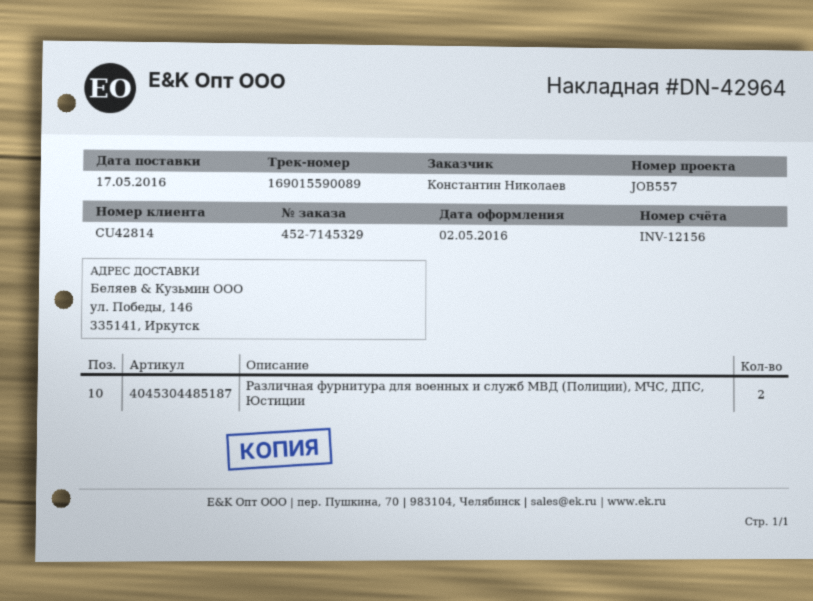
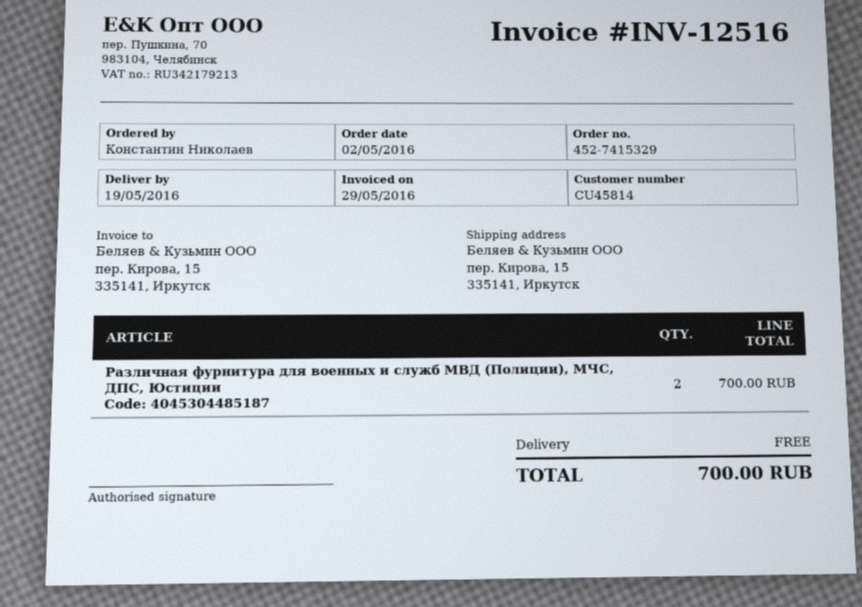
order number: 452-7145329 -> 452-7415329
delivery date: 2016-05-17 -> 2016-05-19
invoice number: INV-12156 -> INV-12516
customer number: CU42814 -> CU45814
ship to: ул. Победы, 146, 335141, Иркутск -> пер. Кирова, 15, 335141, Иркутск

